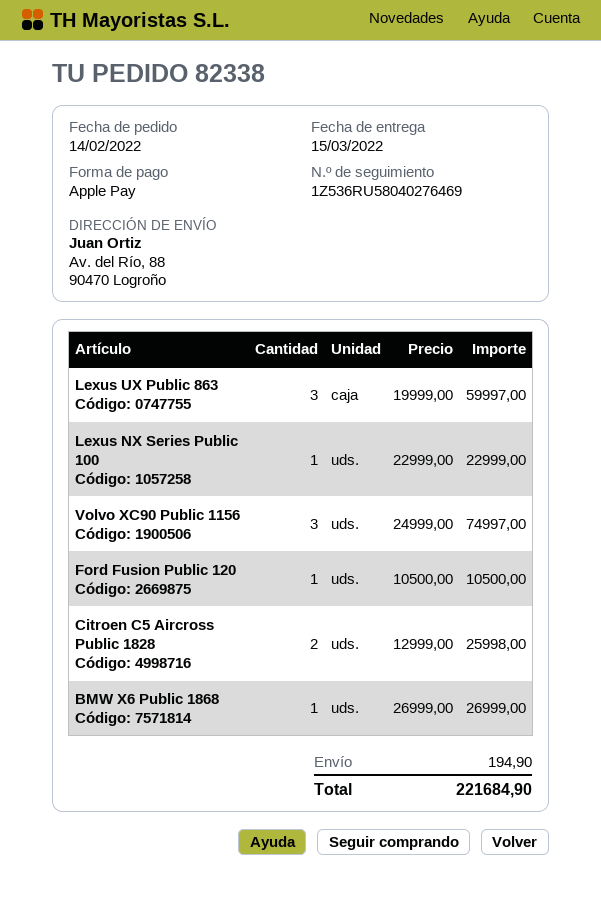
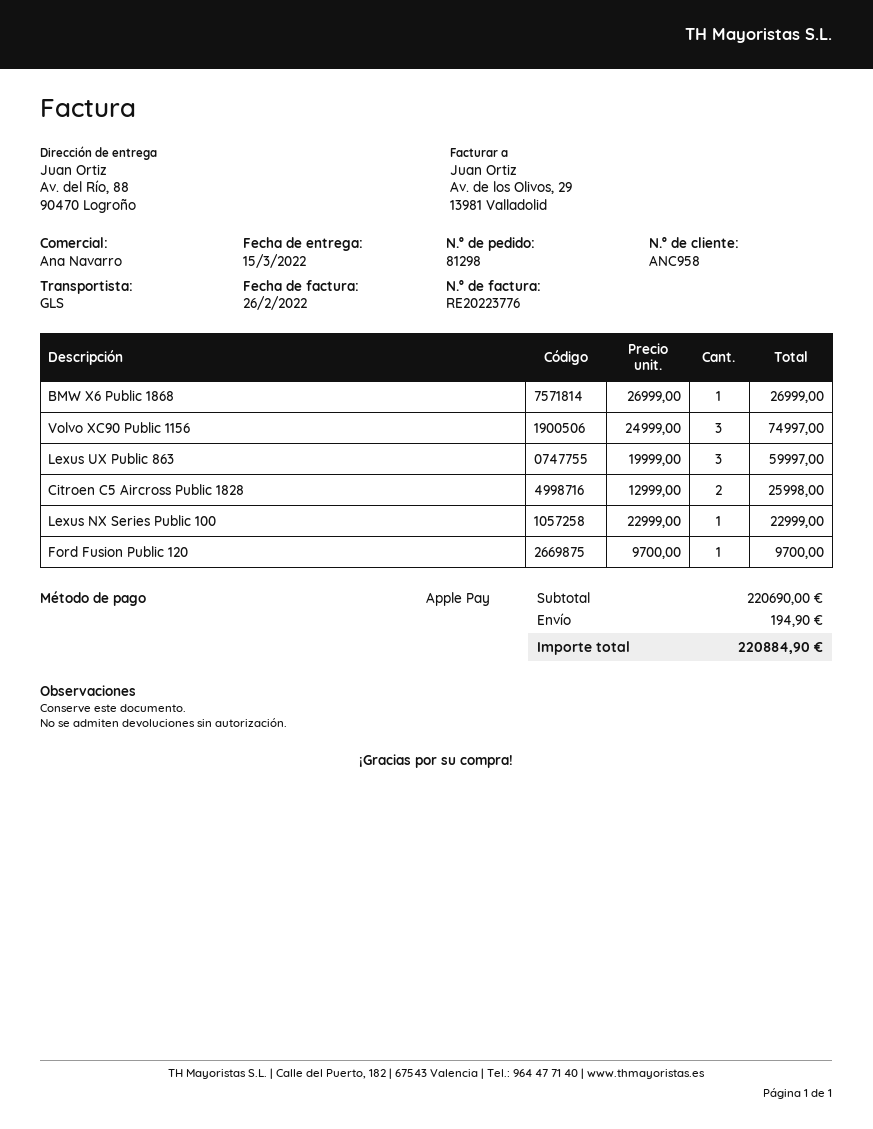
order number: 82338 -> 81298
Ford Fusion Public 120: 1 x 10500.00 = 10500.00 -> 1 x 9700.00 = 9700.00
total: 221684.90 -> 220884.90

